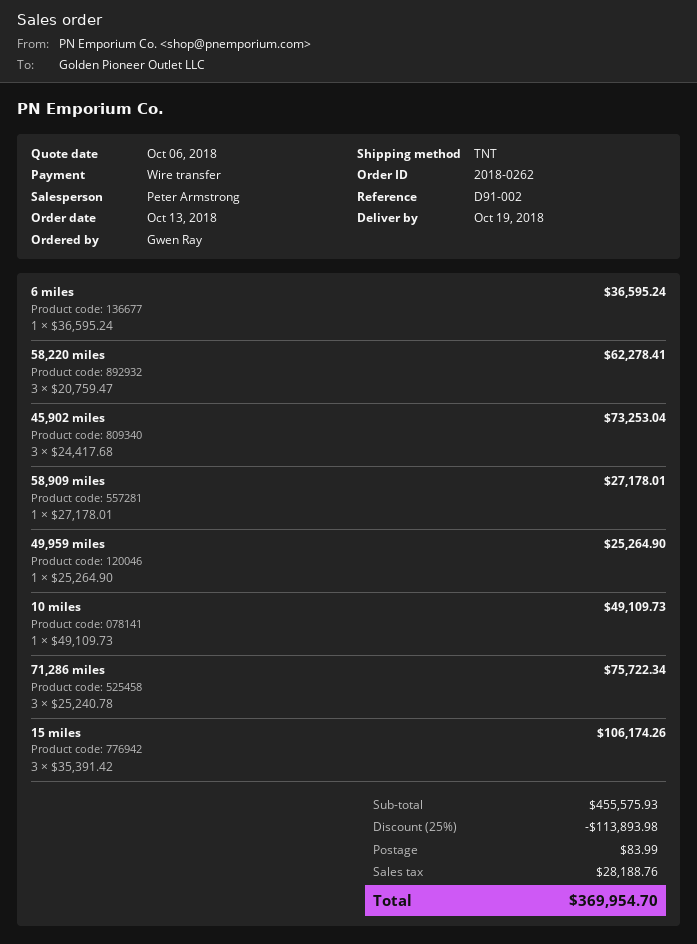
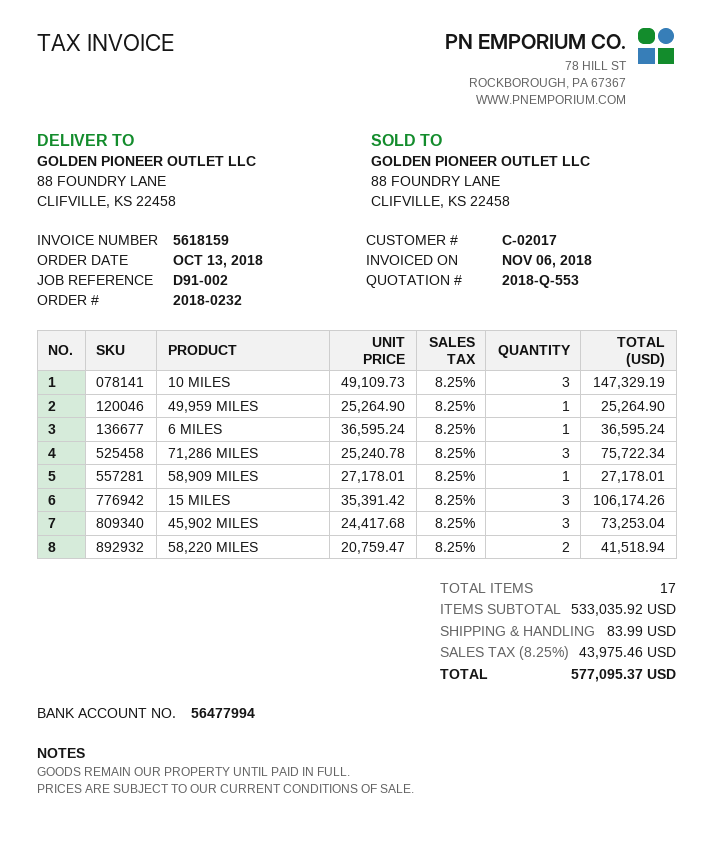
order number: 2018-0262 -> 2018-0232
58,220 miles: 3 x 20759.47 = 62278.41 -> 2 x 20759.47 = 41518.94
10 miles: 1 x 49109.73 = 49109.73 -> 3 x 49109.73 = 147329.19
subtotal: 455575.93 -> 533035.92
discount: 25% = 113893.98 -> none
tax: 28188.76 -> 43975.46
total: 369954.70 -> 577095.37

